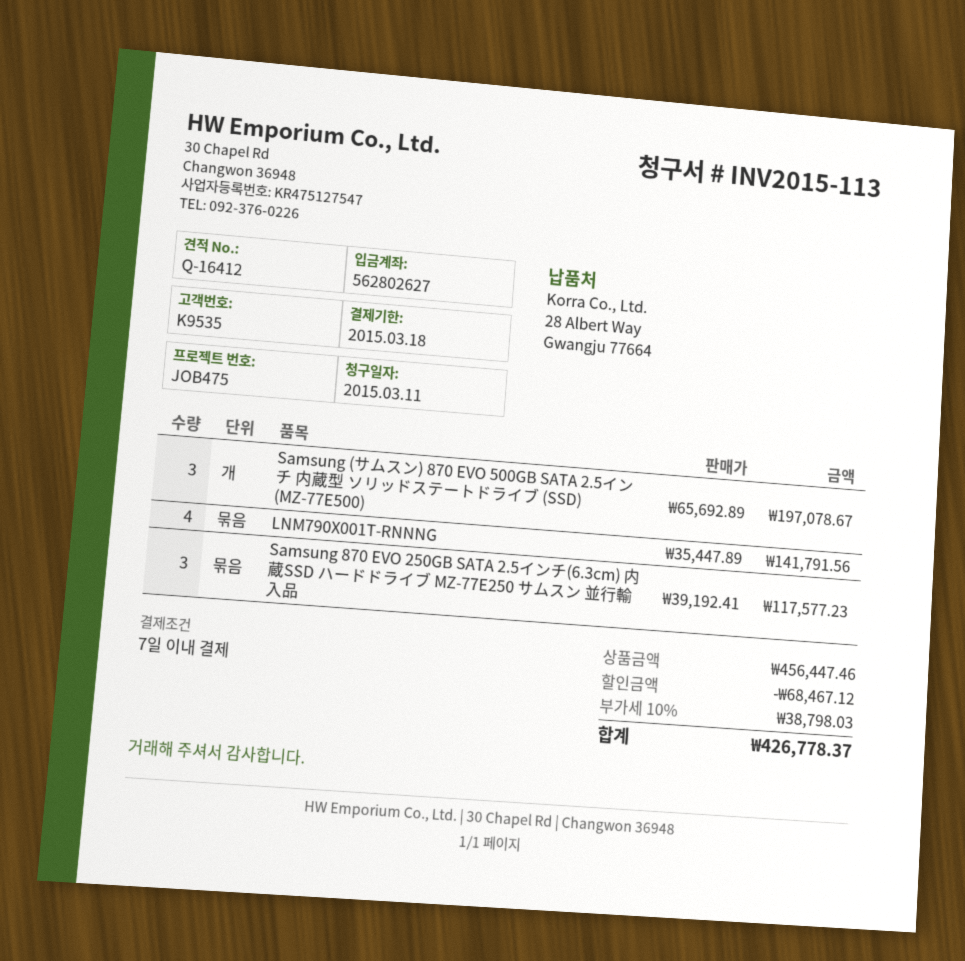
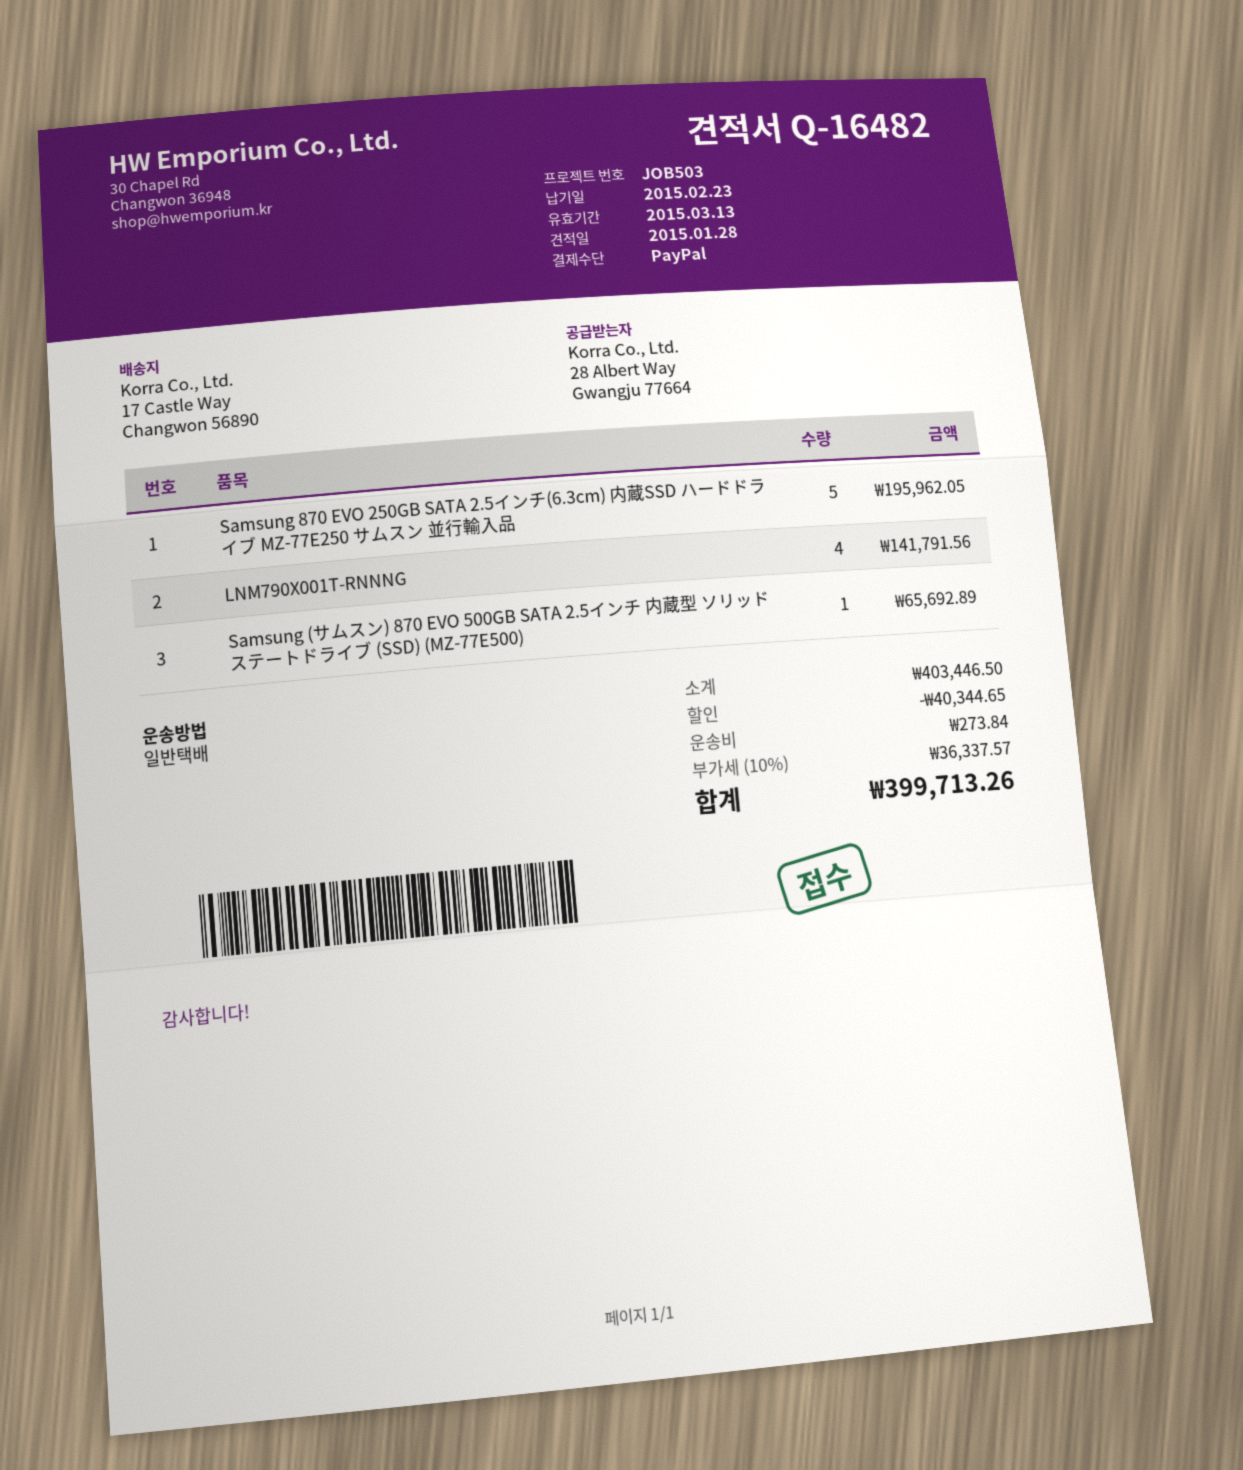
quote number: Q-16412 -> Q-16482
reference: JOB475 -> JOB503
ship to: 28 Albert Way, Gwangju 77664 -> 17 Castle Way, Changwon 56890
Samsung (サムスン) 870 EVO 500GB SATA 2.5インチ 内蔵型 ソリッドステートドライブ (SSD) (MZ-77E500): 3 for 197078.67 -> 1 for 65692.89
Samsung 870 EVO 250GB SATA 2.5インチ(6.3cm) 内蔵SSD ハードドライブ MZ-77E250 サムスン 並行輸入品: 3 for 117577.23 -> 5 for 195962.05
subtotal: 456447.46 -> 403446.50
discount: 68467.12 -> 40344.65
shipping: none -> 273.84
tax: 10% = 38798.03 -> 10% = 36337.57
total: 426778.37 -> 399713.26

